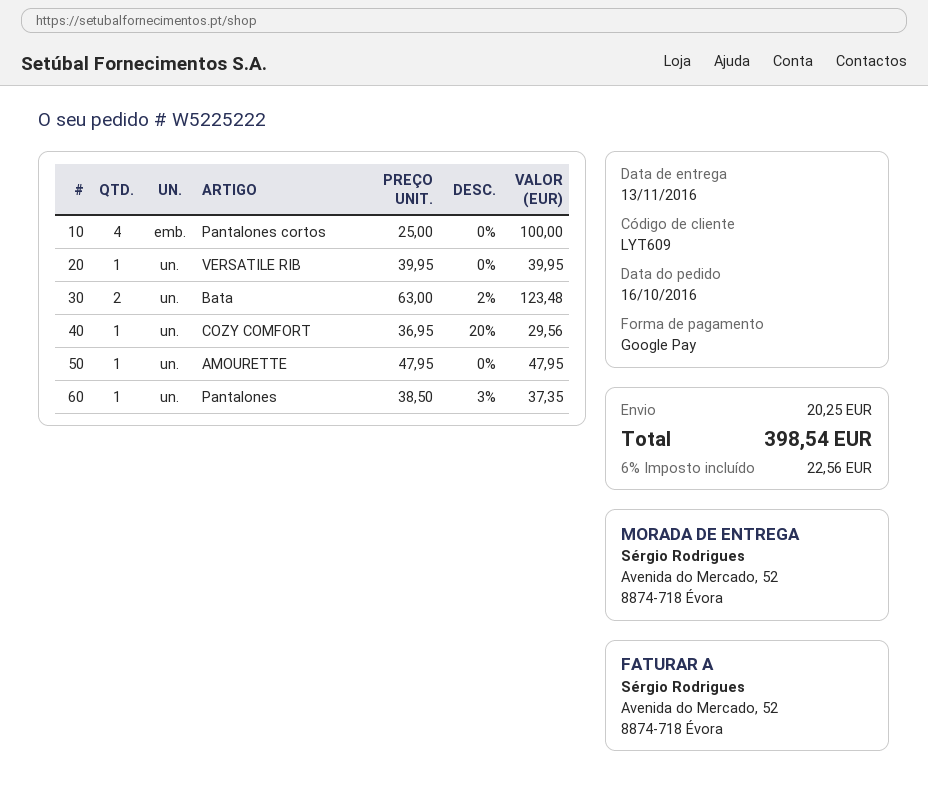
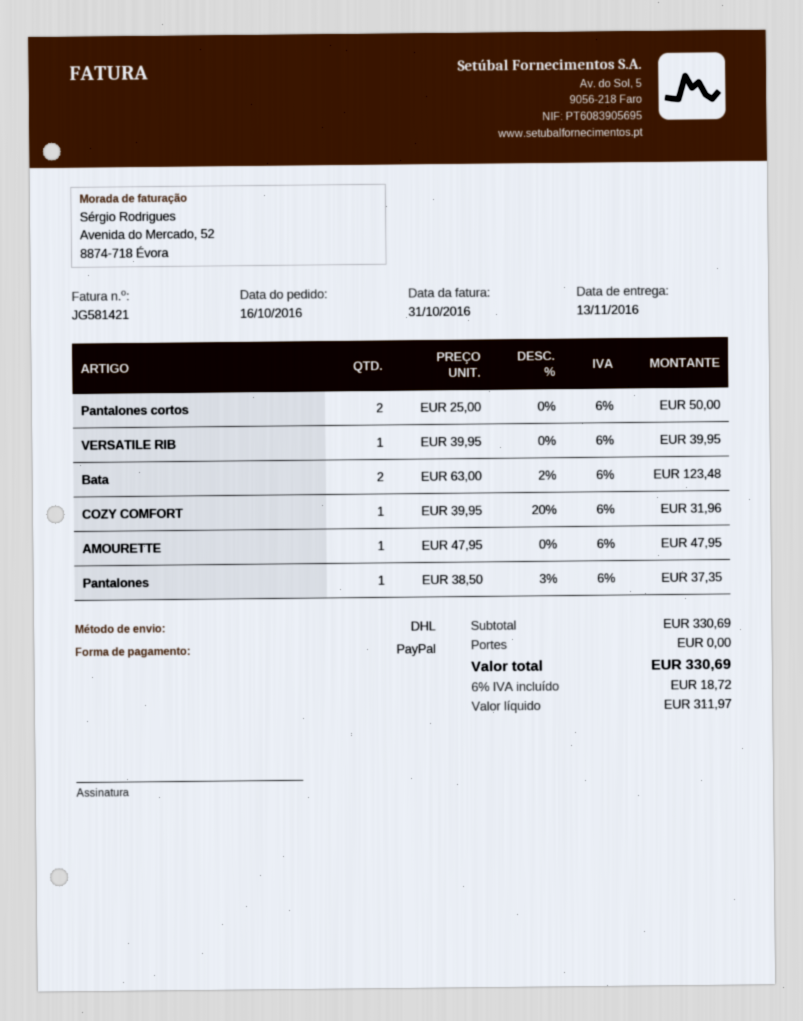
payment method: Google Pay -> PayPal
Pantalones cortos: 4 x 25.00 = 100.00 -> 2 x 25.00 = 50.00
COZY COMFORT: 1 x 36.95 - 20% = 29.56 -> 1 x 39.95 - 20% = 31.96
shipping: 20.25 -> 0.00
tax: 6% = 22.56 -> 6% = 18.72
total: 398.54 -> 330.69

